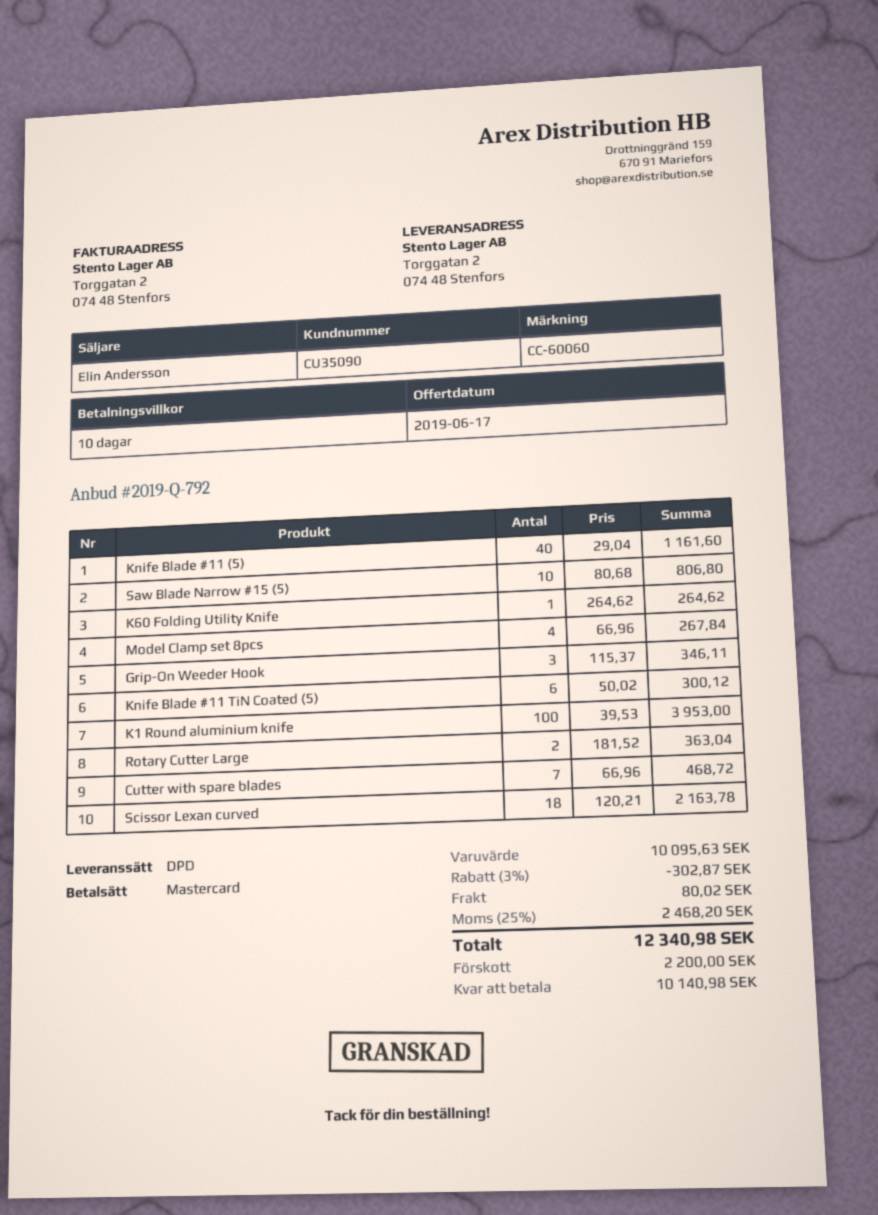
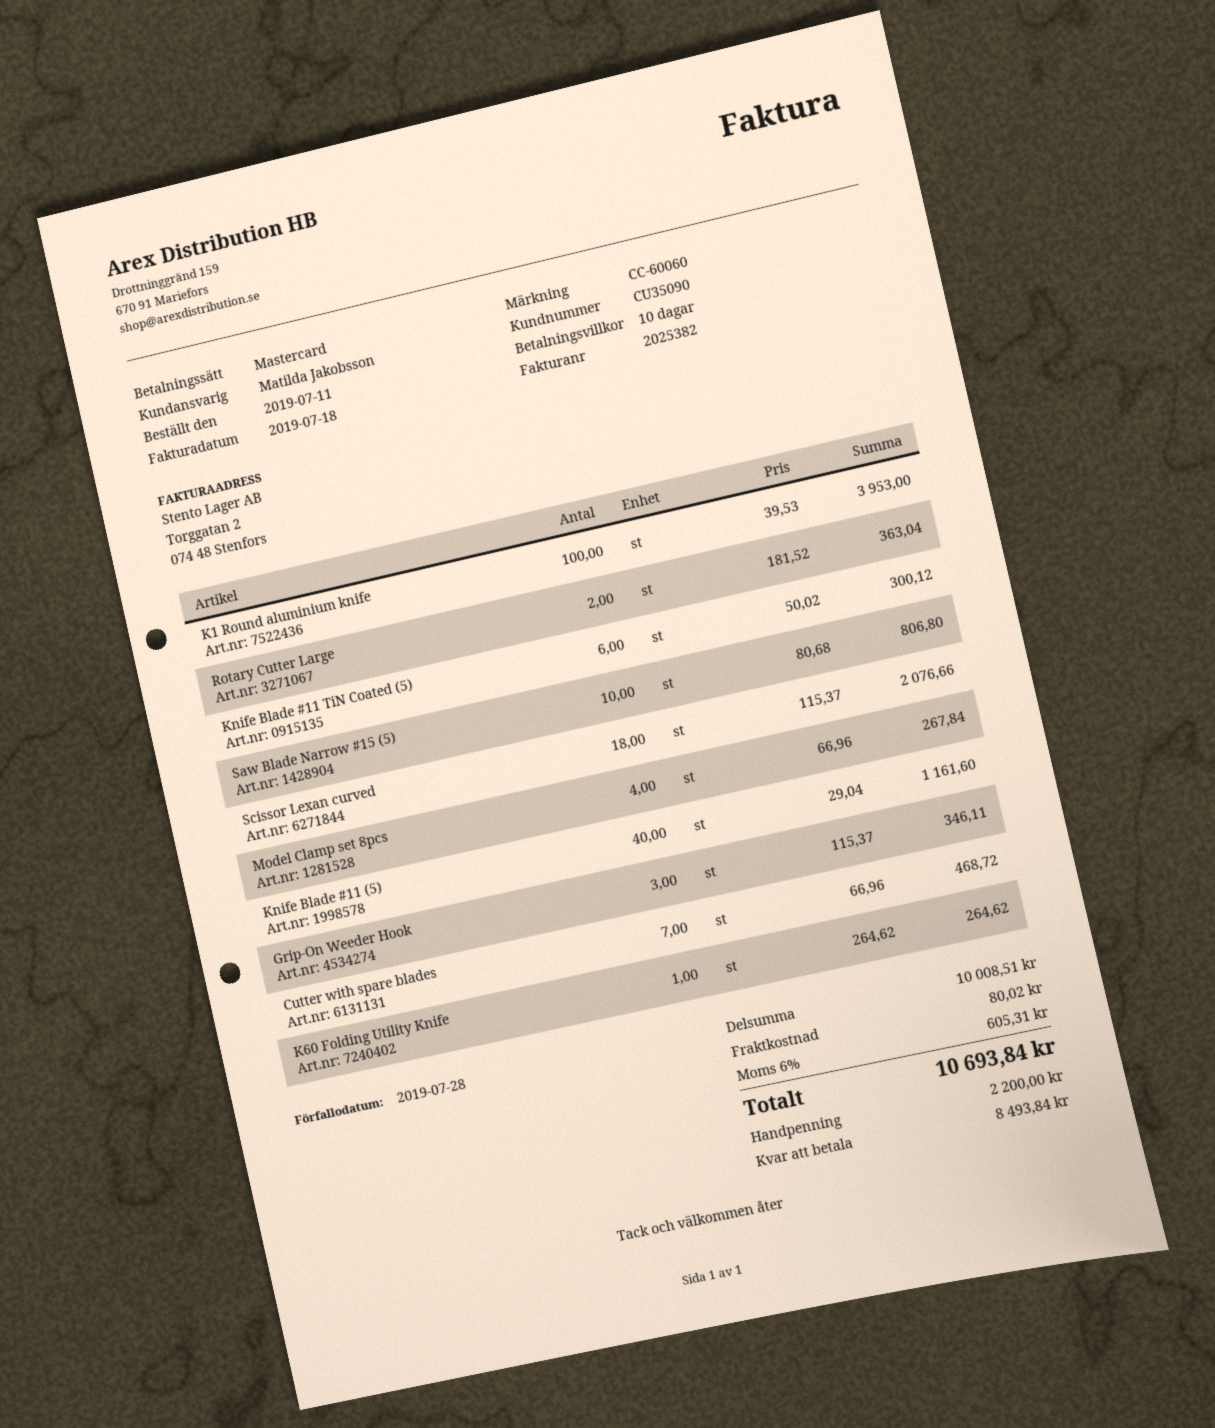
sales rep: Elin Andersson -> Matilda Jakobsson
Scissor Lexan curved: 18 x 120.21 = 2163.78 -> 18 x 115.37 = 2076.66
subtotal: 10095.63 -> 10008.51
discount: 3% = 302.87 -> none
tax: 25% = 2468.20 -> 6% = 605.31
total: 12340.98 -> 10693.84
balance: 10140.98 -> 8493.84

